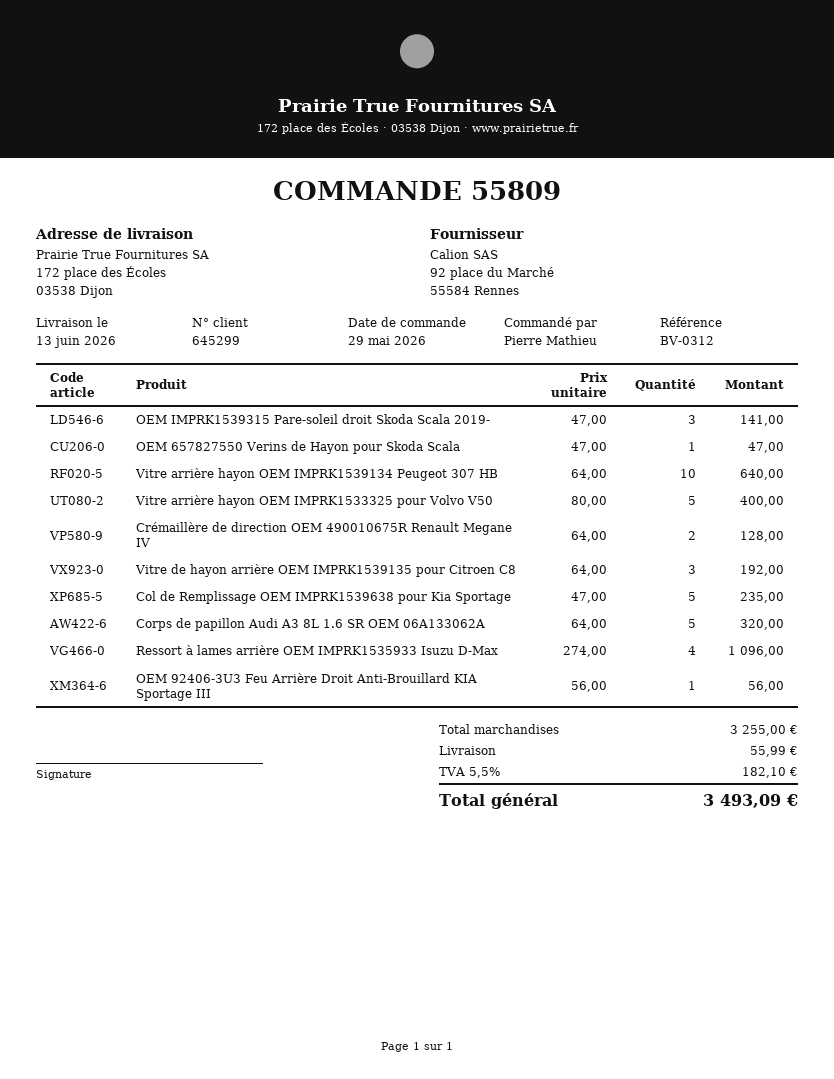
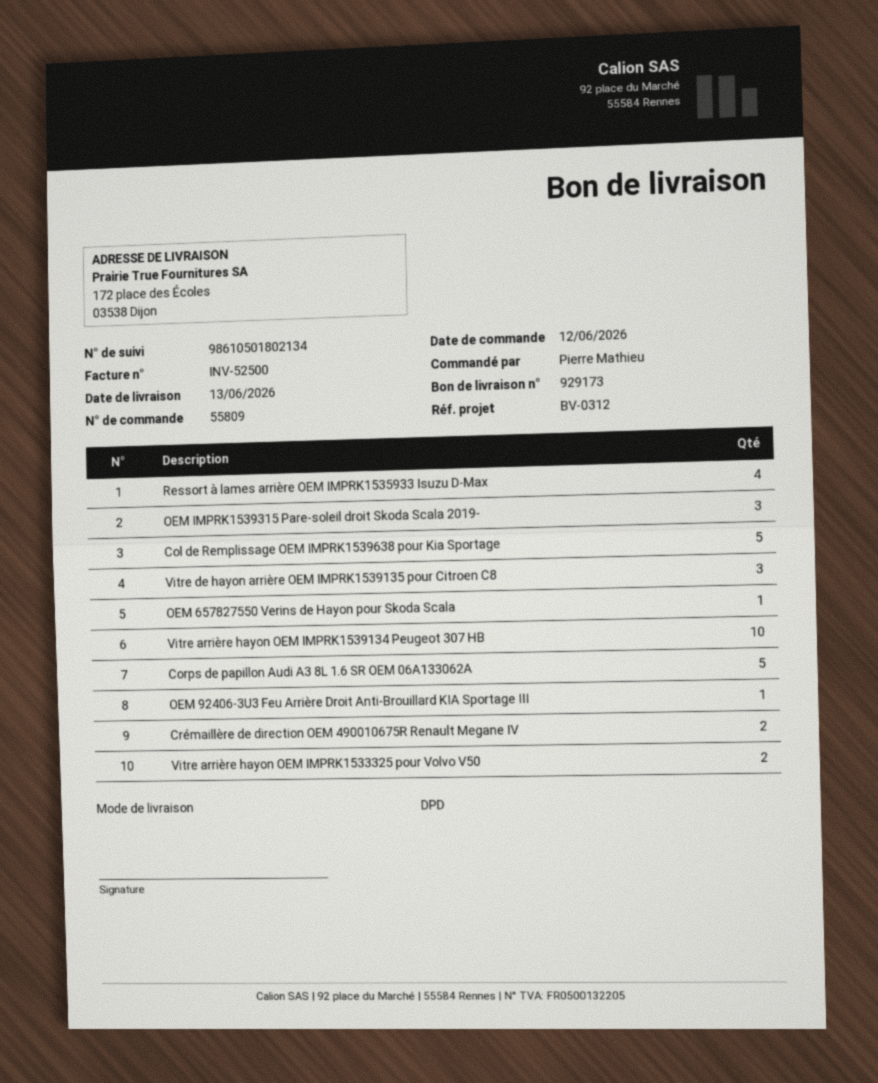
order date: 2026-05-29 -> 2026-06-12
Vitre arrière hayon OEM IMPRK1533325 pour Volvo V50: 5 -> 2

